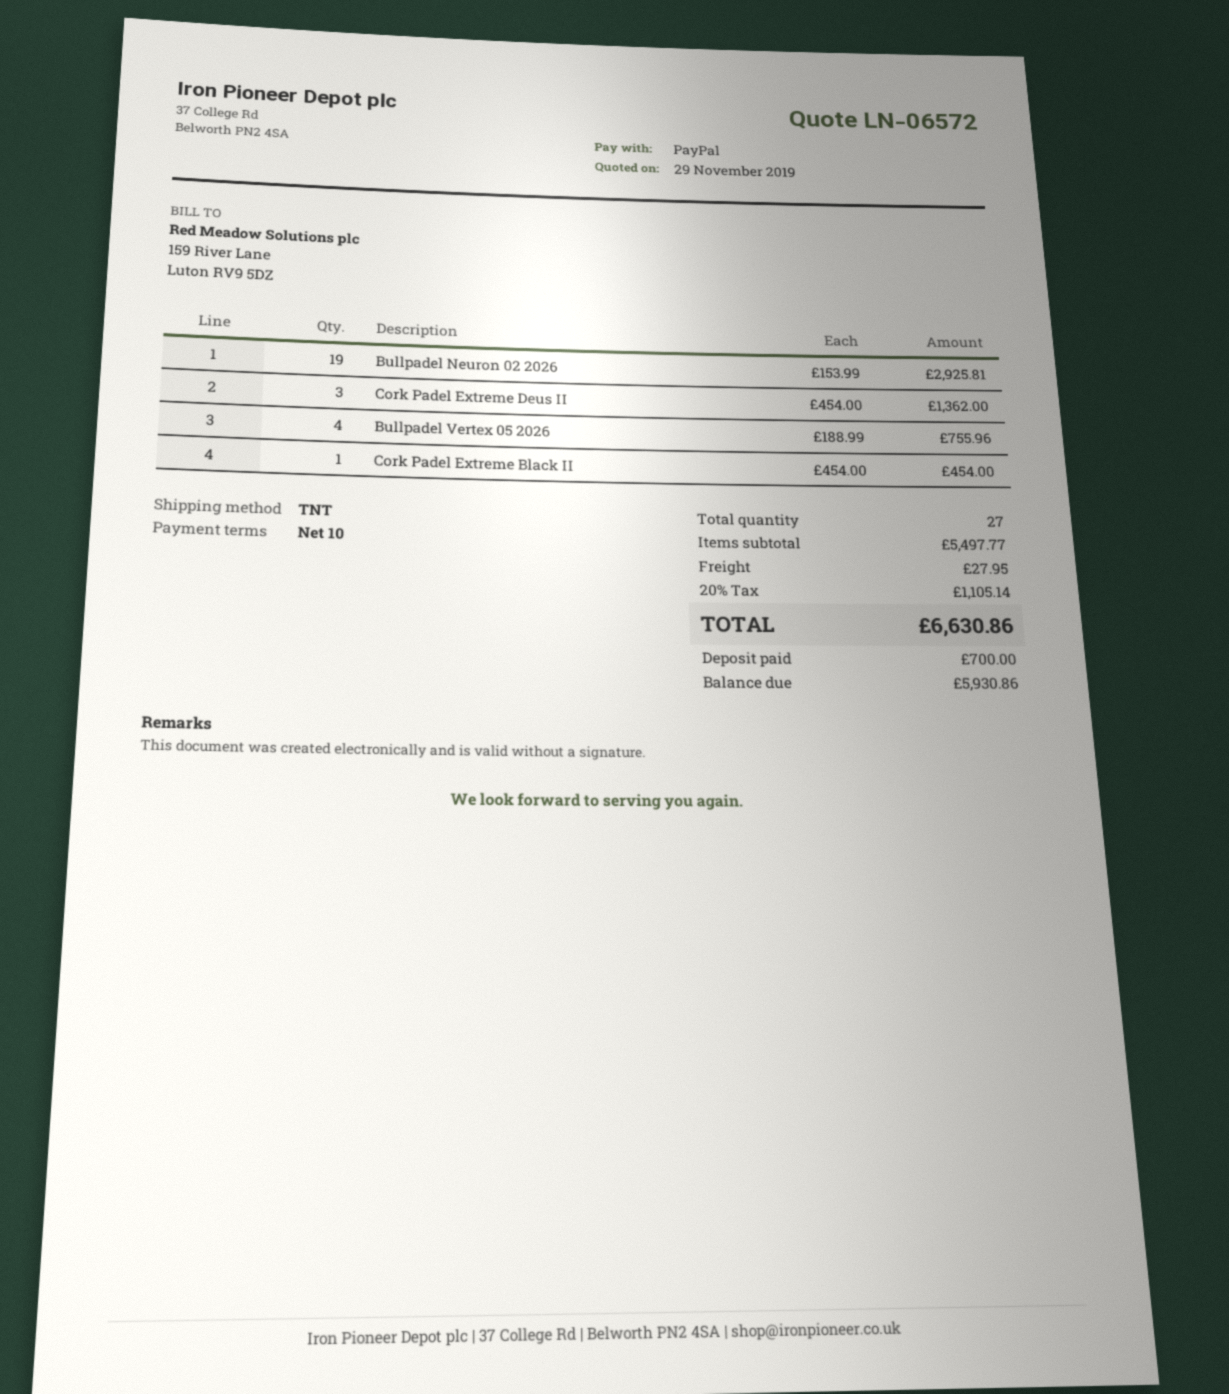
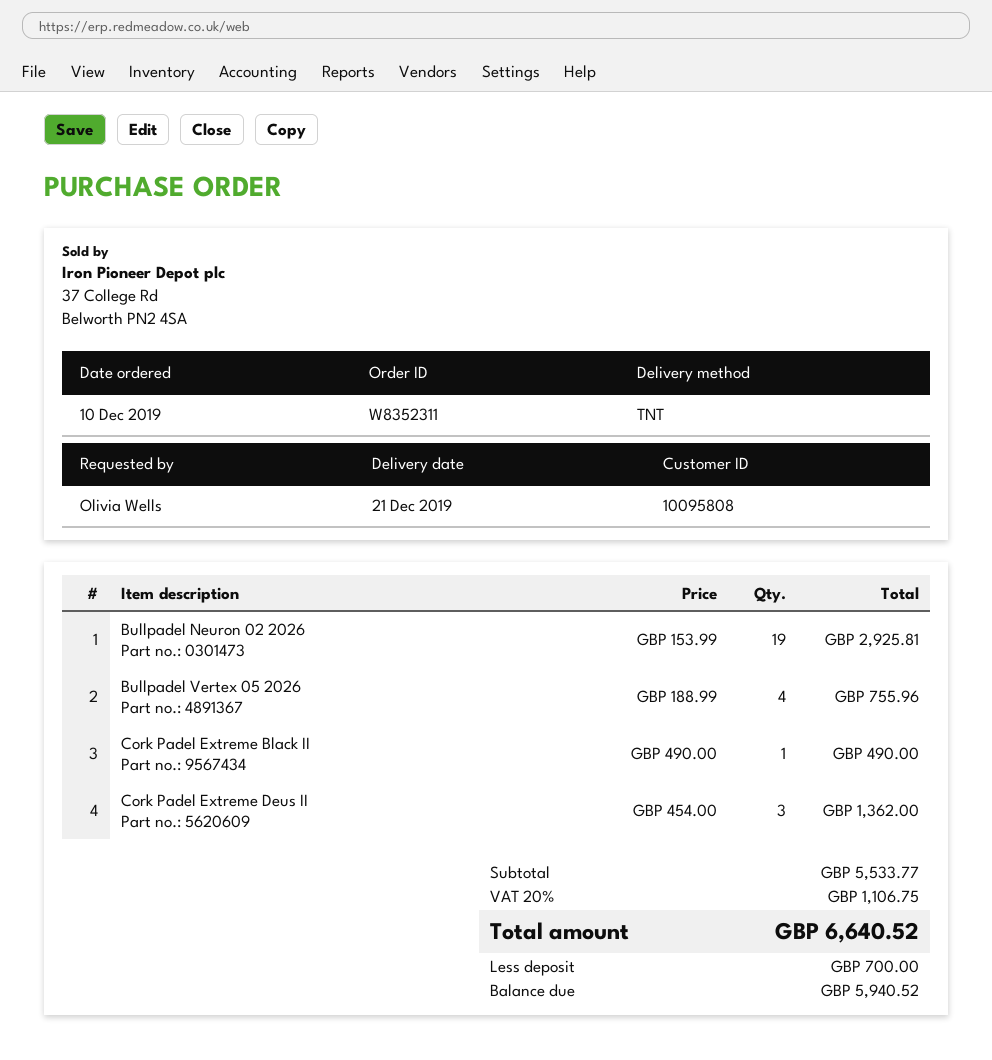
Cork Padel Extreme Black II: 1 x 454.00 = 454.00 -> 1 x 490.00 = 490.00
subtotal: 5497.77 -> 5533.77
shipping: 27.95 -> none
tax: 20% = 1105.14 -> 20% = 1106.75
total: 6630.86 -> 6640.52
balance: 5930.86 -> 5940.52

